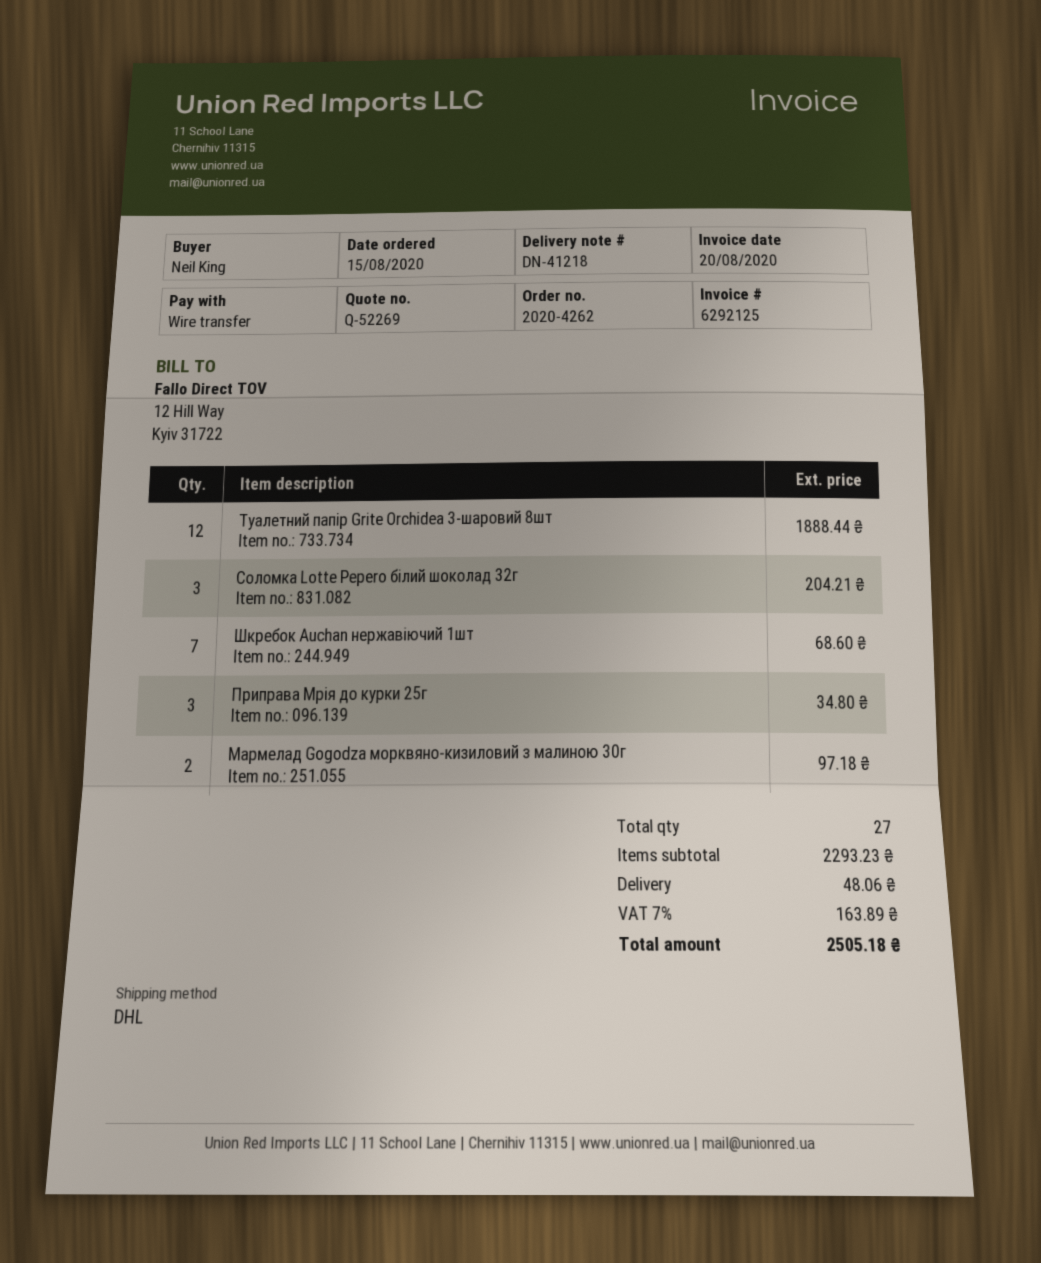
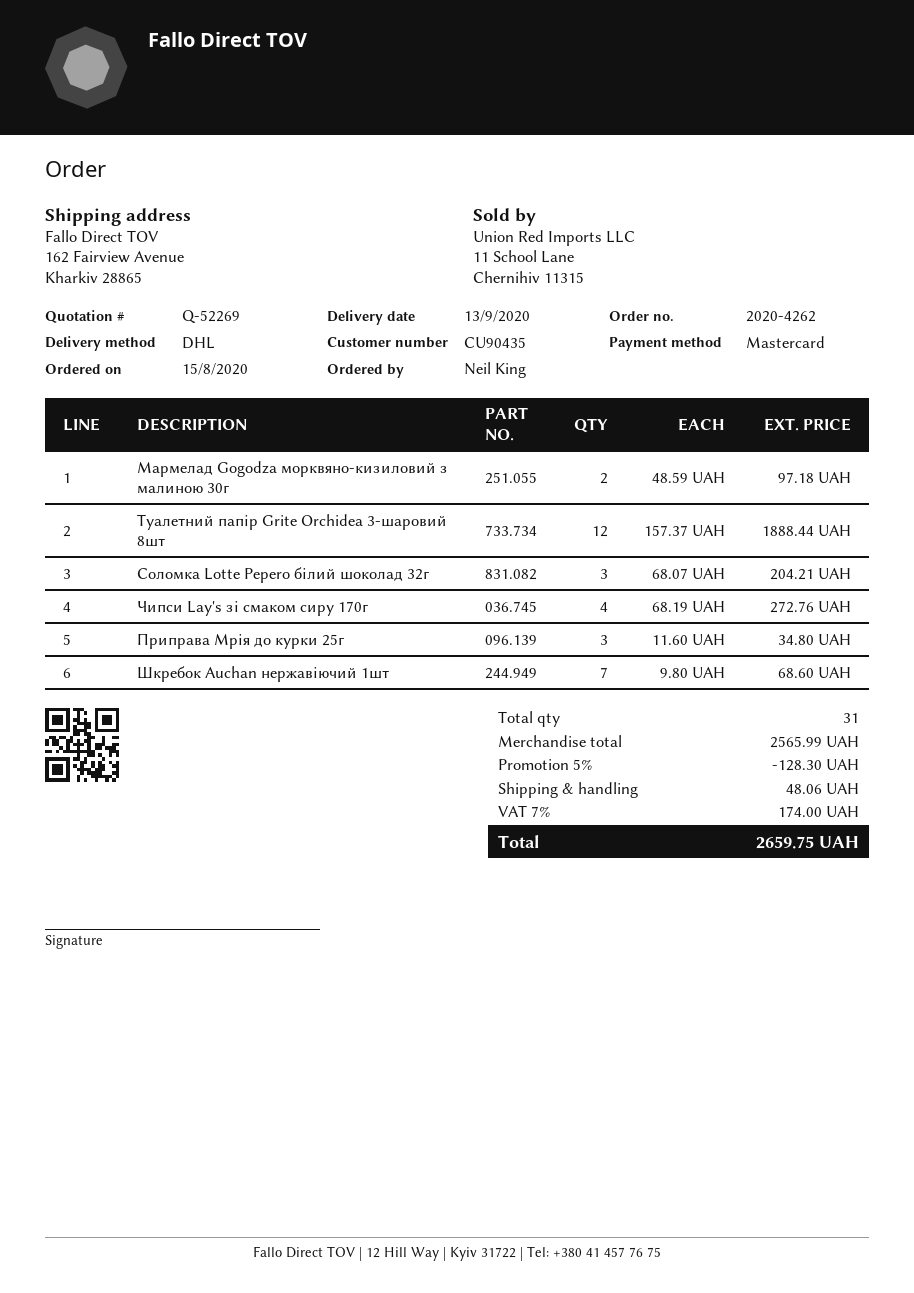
payment method: bank transfer -> Mastercard
Чипси Lay's зі смаком сиру 170г: none -> 4 for 272.76
total quantity: 27 -> 31
subtotal: 2293.23 -> 2565.99
discount: none -> 5% = 128.30
tax: 7% = 163.89 -> 7% = 174.00
total: 2505.18 -> 2659.75

